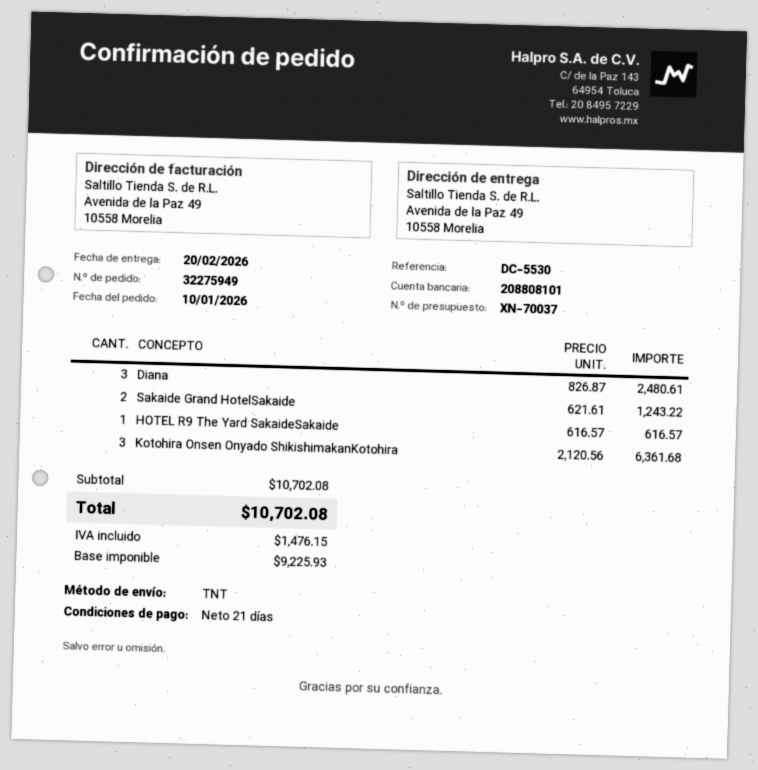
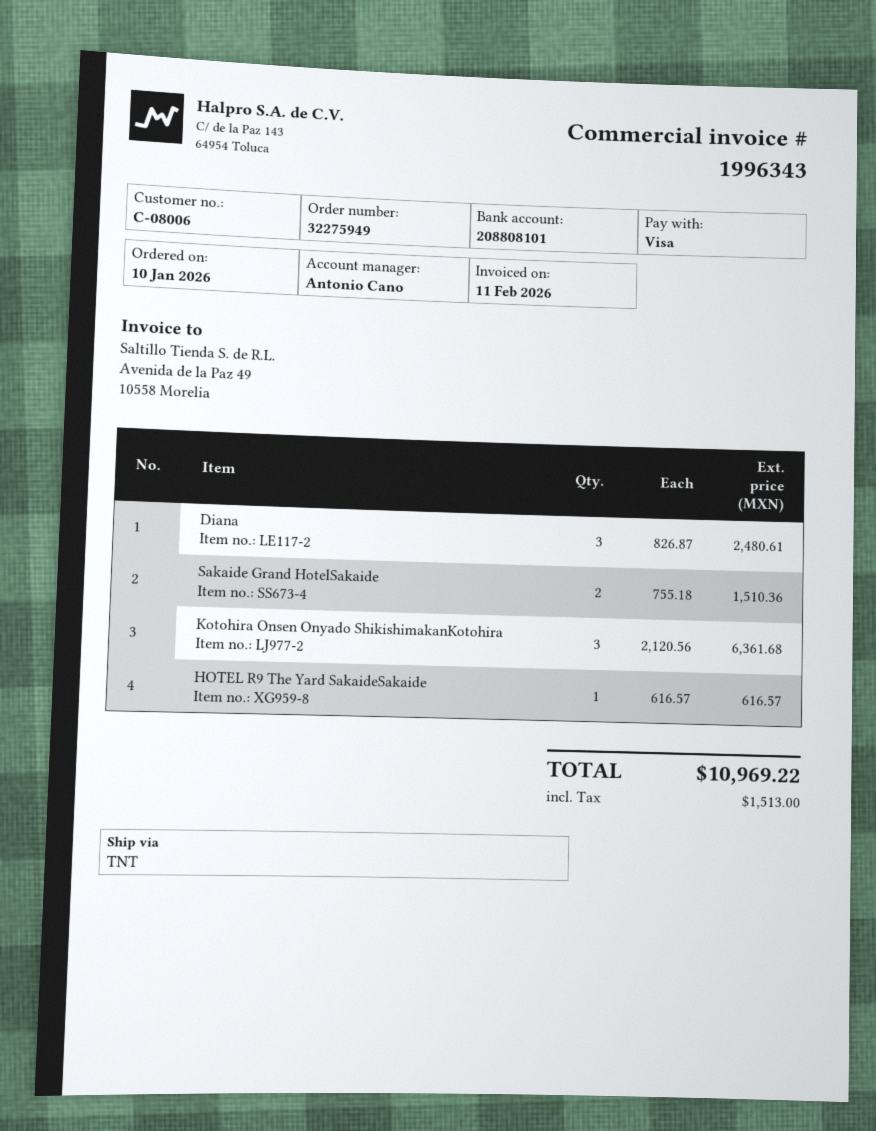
Sakaide Grand HotelSakaide: 2 x 621.61 = 1243.22 -> 2 x 755.18 = 1510.36
tax: 1476.15 -> 1513.00
total: 10702.08 -> 10969.22

